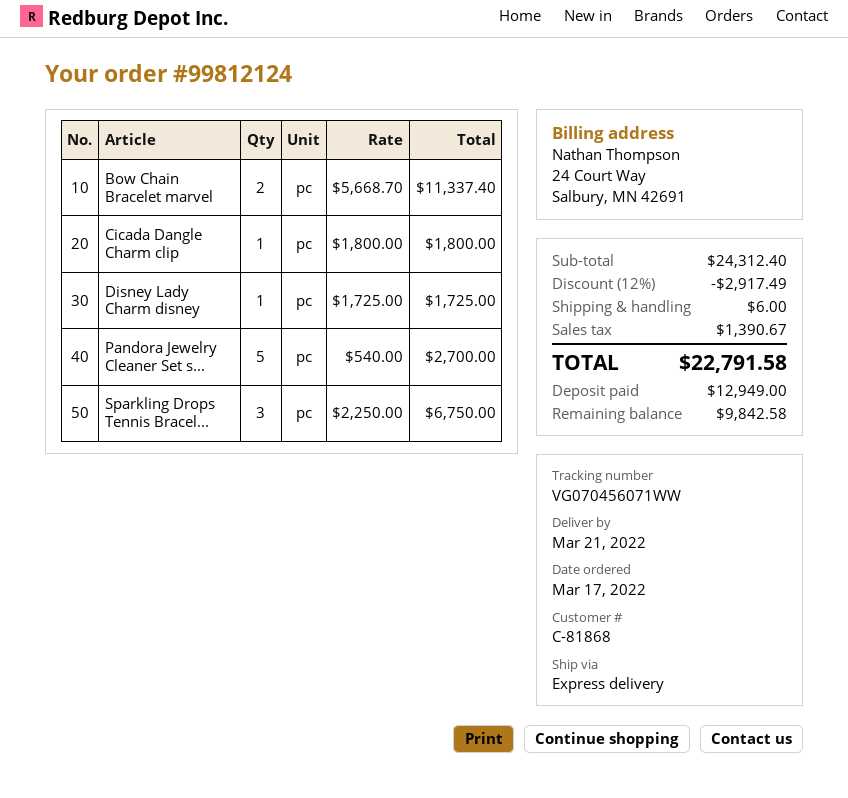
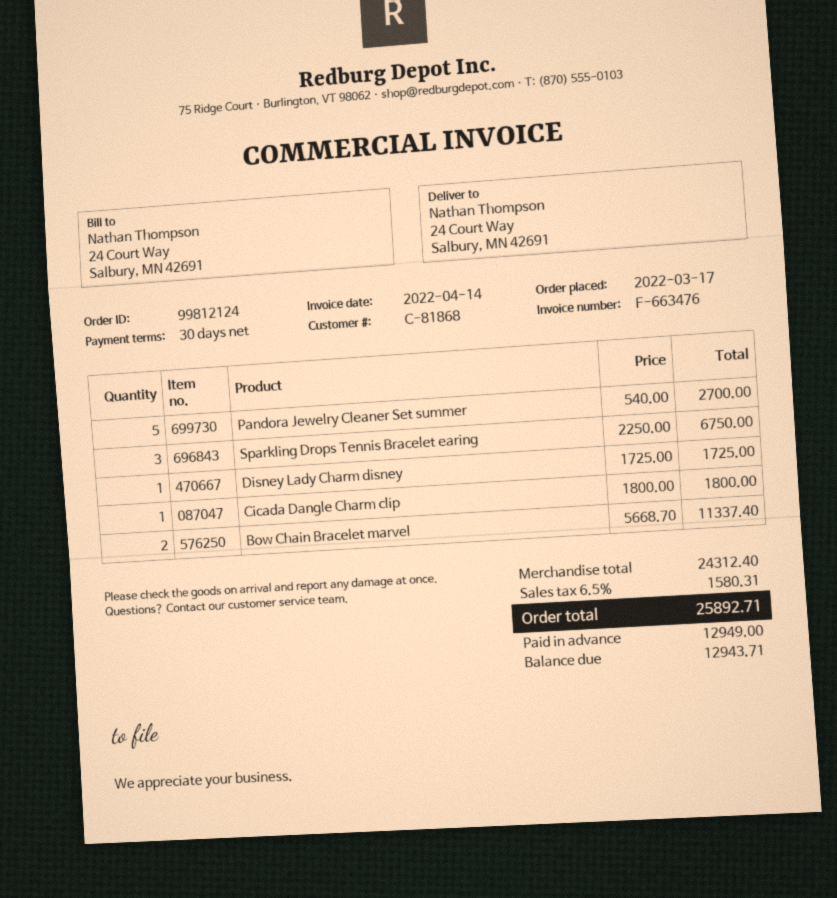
discount: 12% = 2917.49 -> none
shipping: 6.00 -> none
tax: 1390.67 -> 1580.31
total: 22791.58 -> 25892.71
balance: 9842.58 -> 12943.71

